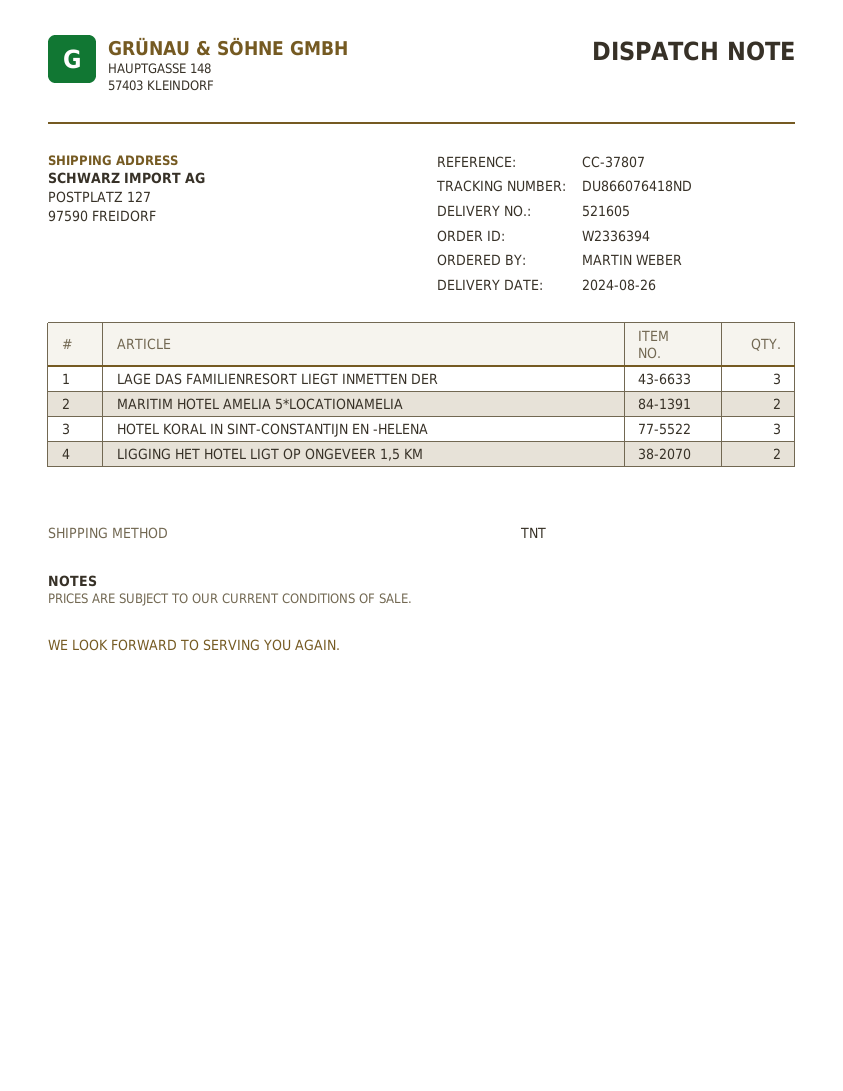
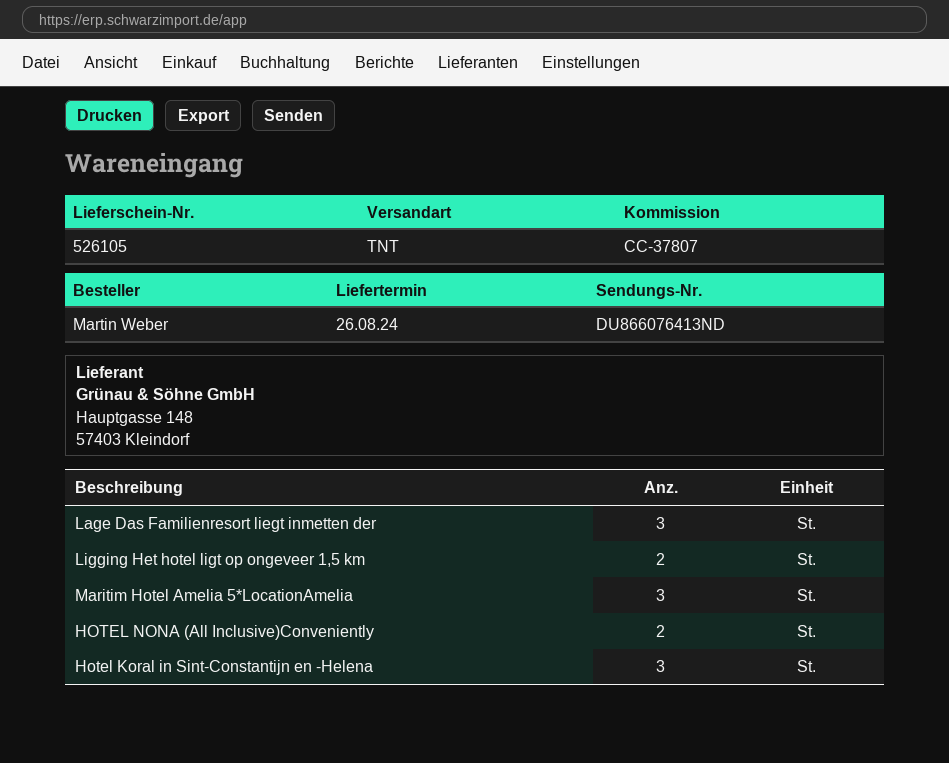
delivery note number: 521605 -> 526105
tracking number: DU866076418ND -> DU866076413ND
MARITIM HOTEL AMELIA 5*LOCATIONAMELIA: 2 -> 3
HOTEL NONA (All Inclusive)Conveniently: none -> 2

